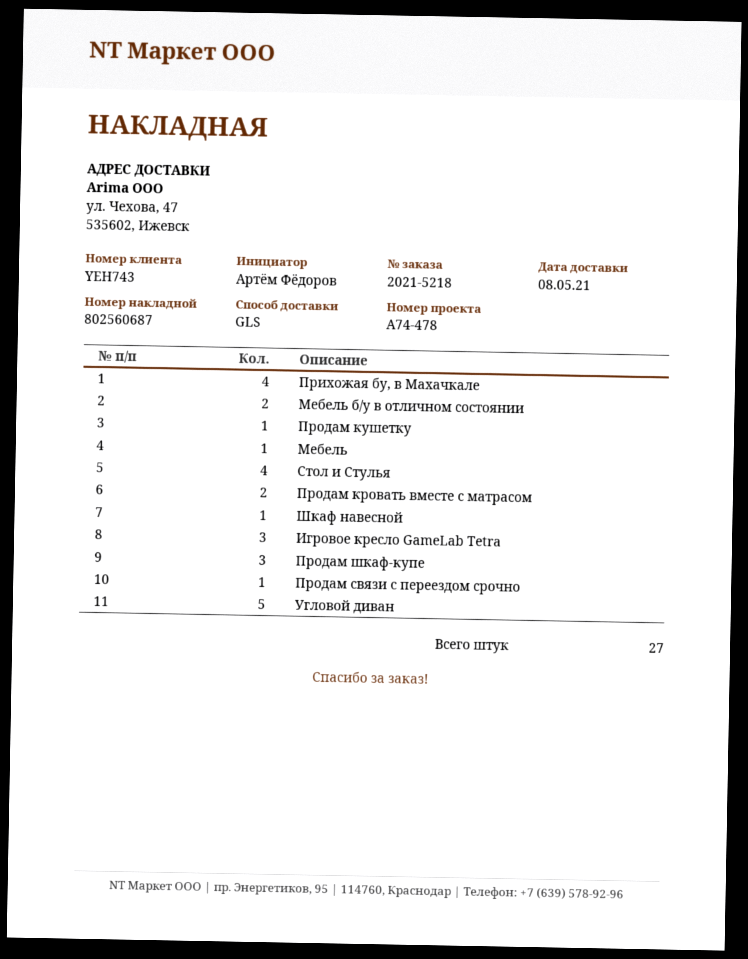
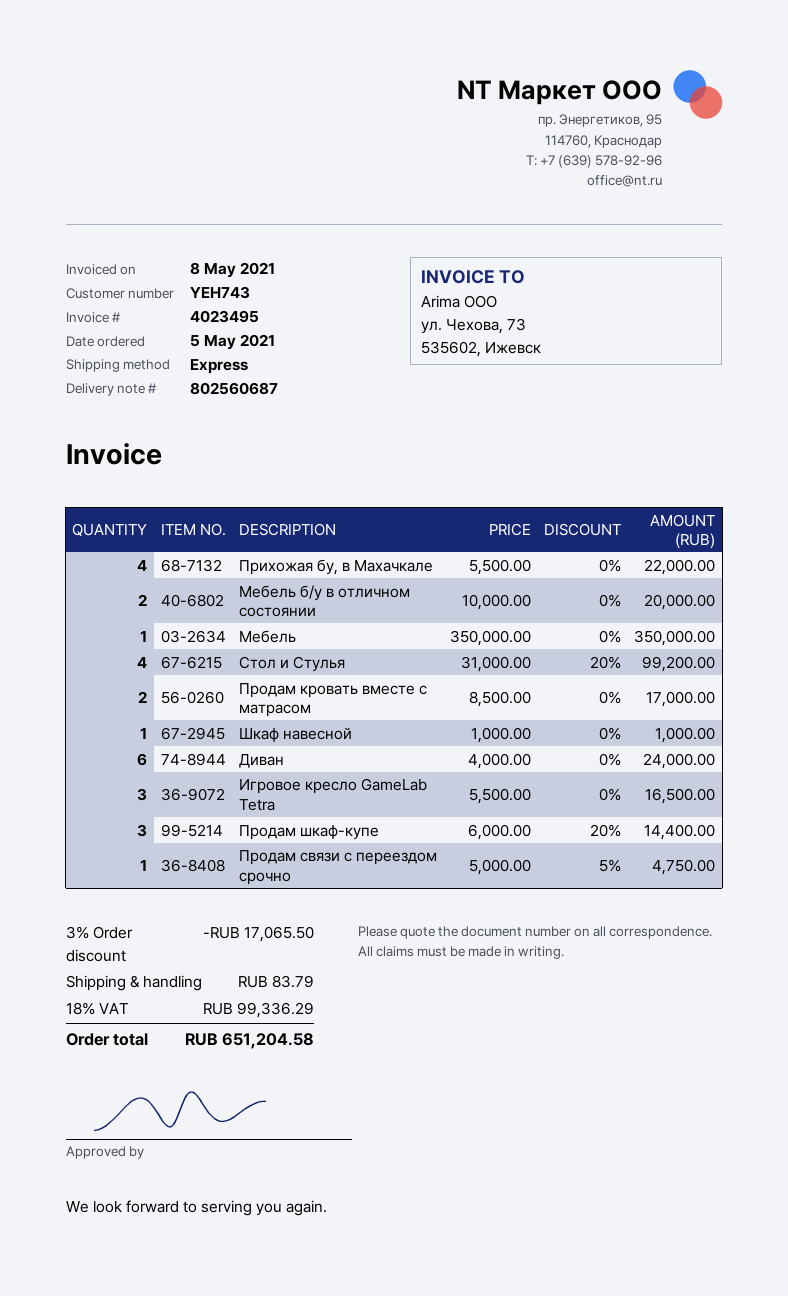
shipping method: GLS -> express
Продам кушетку: 1 -> none
Угловой диван: 5 -> none
Диван: none -> 6

